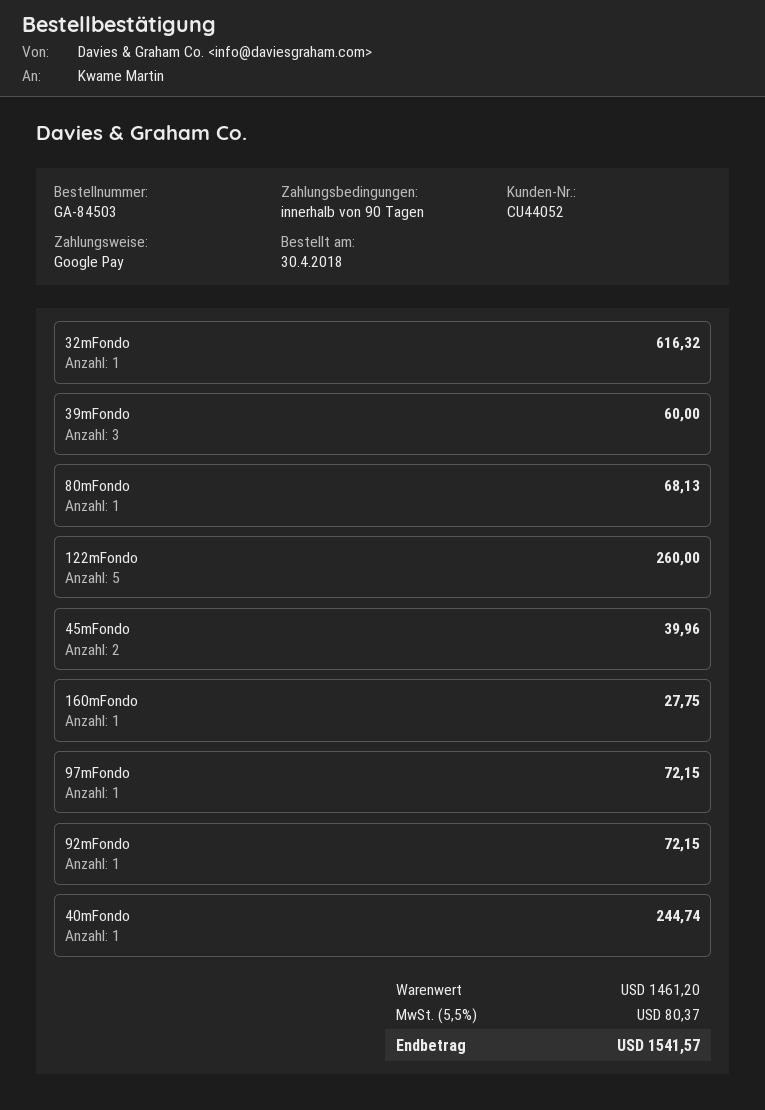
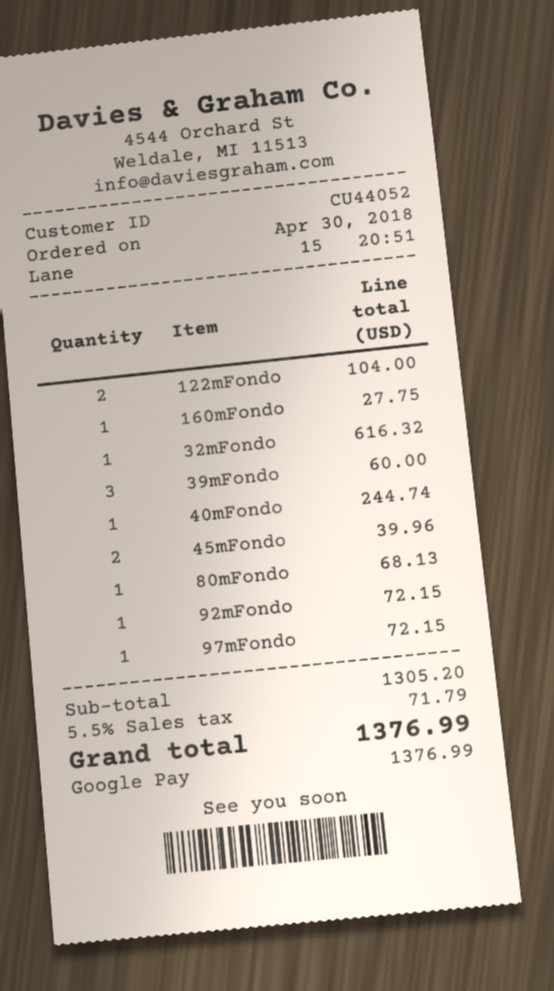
122mFondo: 5 for 260.00 -> 2 for 104.00
subtotal: 1461.20 -> 1305.20
tax: 5.5% = 80.37 -> 5.5% = 71.79
total: 1541.57 -> 1376.99

